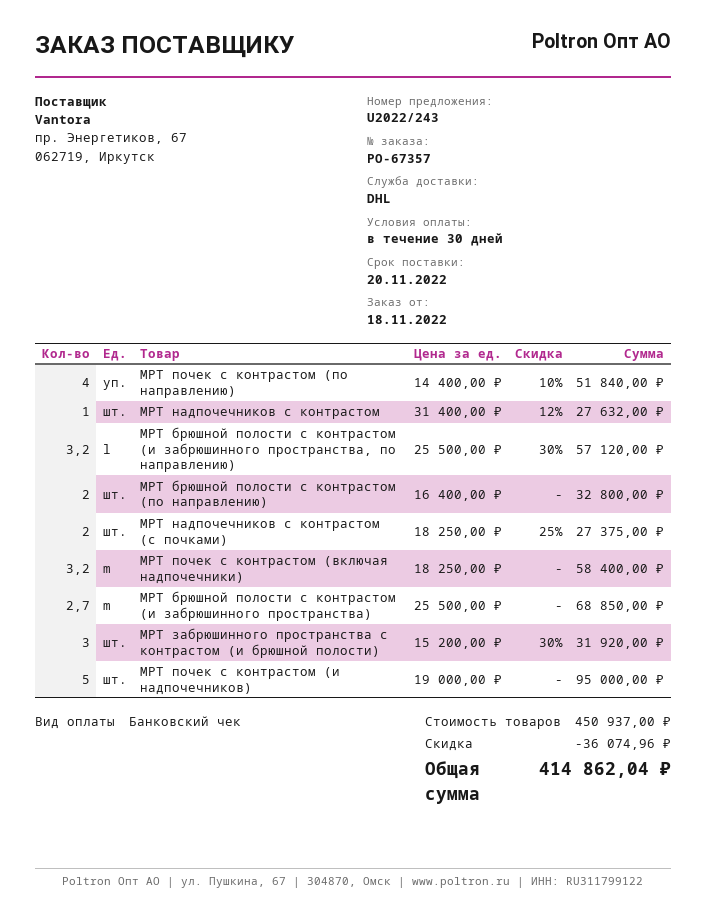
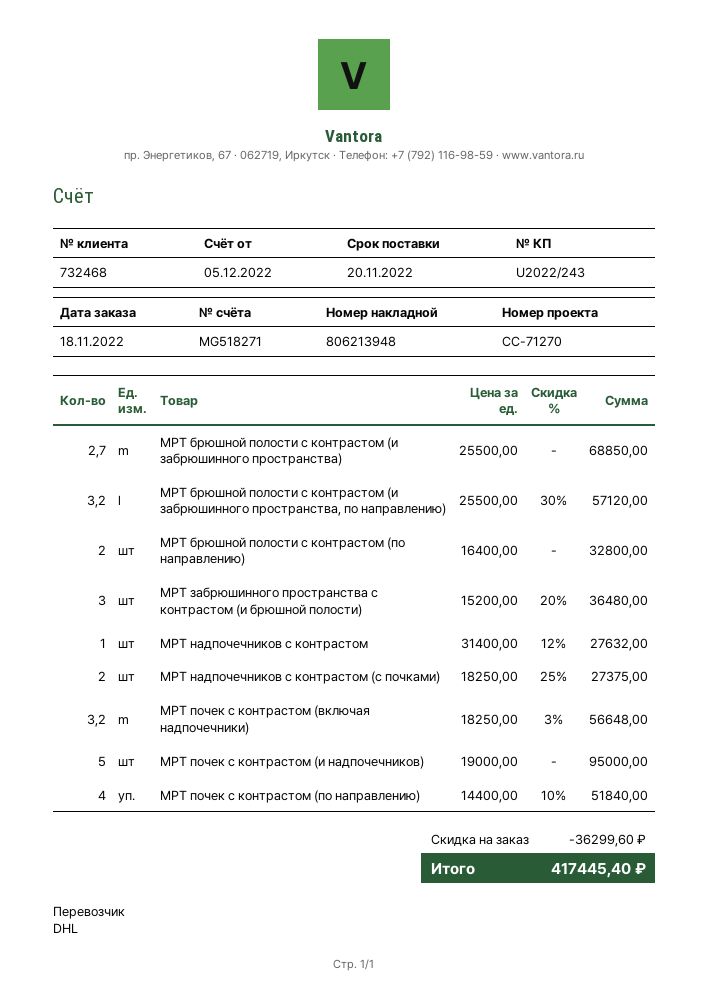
МРТ почек с контрастом (включая надпочечники): 3.2 x 18250.00 = 58400.00 -> 3.2 x 18250.00 - 3% = 56648.00
МРТ забрюшинного пространства с контрастом (и брюшной полости): 3 x 15200.00 - 30% = 31920.00 -> 3 x 15200.00 - 20% = 36480.00
discount: 36074.96 -> 36299.60
total: 414862.04 -> 417445.40

